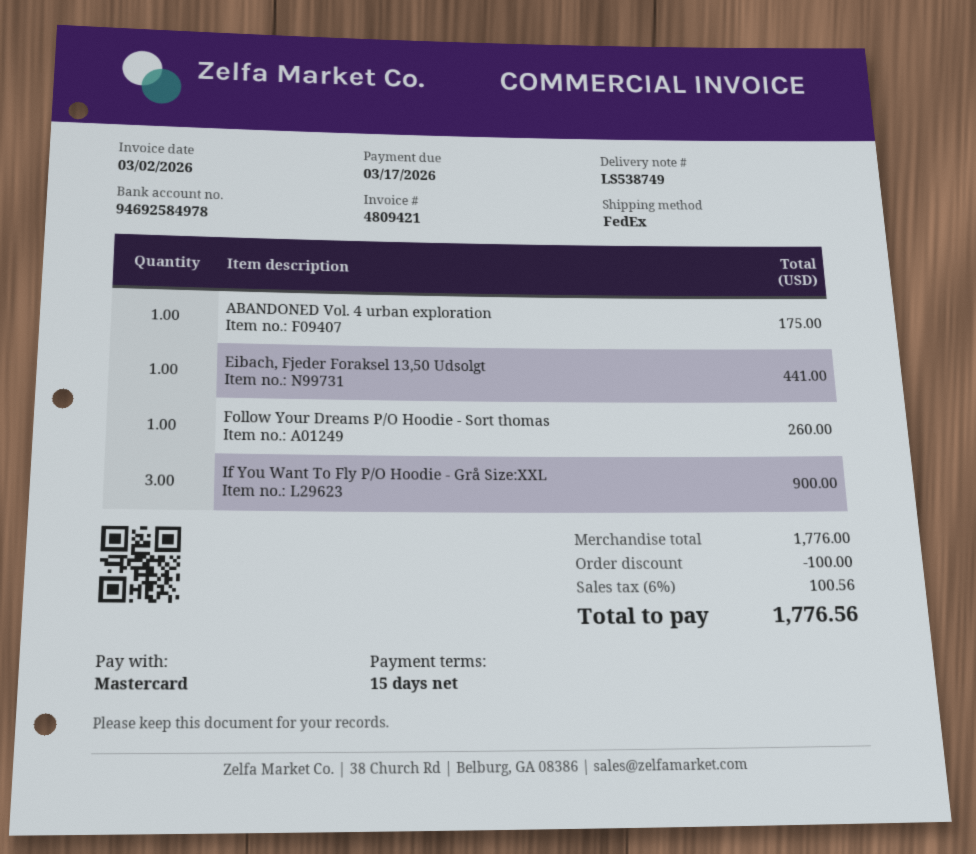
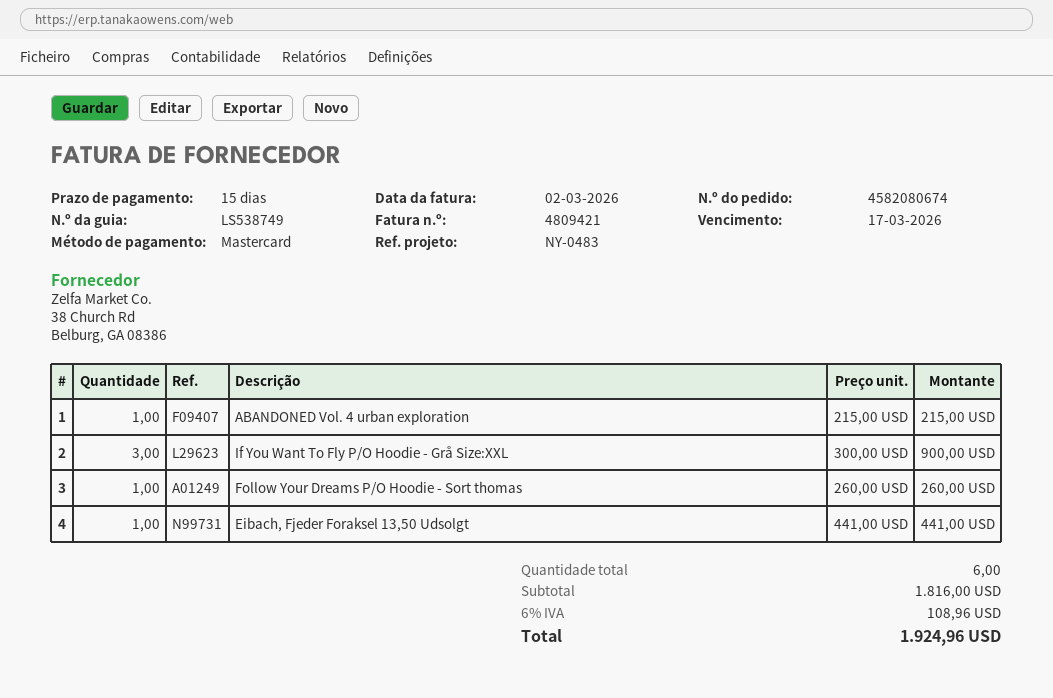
ABANDONED Vol. 4 urban exploration: 1 for 175.00 -> 1 for 215.00
subtotal: 1776.00 -> 1816.00
discount: 100.00 -> none
tax: 6% = 100.56 -> 6% = 108.96
total: 1776.56 -> 1924.96

